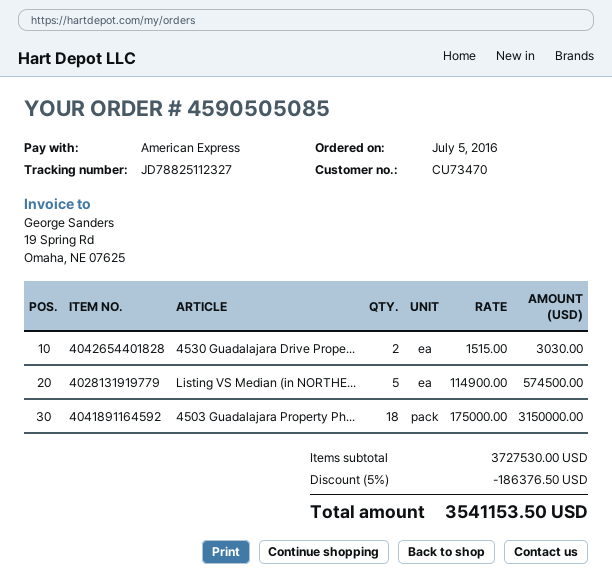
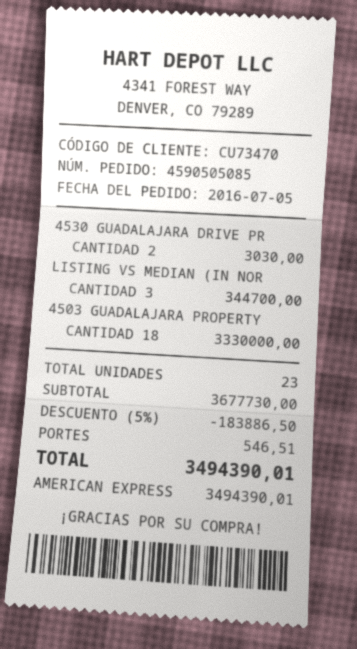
Listing VS Median (in NORTHE...: 5 for 574500.00 -> 3 for 344700.00
4503 Guadalajara Property Ph...: 18 for 3150000.00 -> 18 for 3330000.00
subtotal: 3727530.00 -> 3677730.00
discount: 5% = 186376.50 -> 5% = 183886.50
shipping: none -> 546.51
total: 3541153.50 -> 3494390.01

